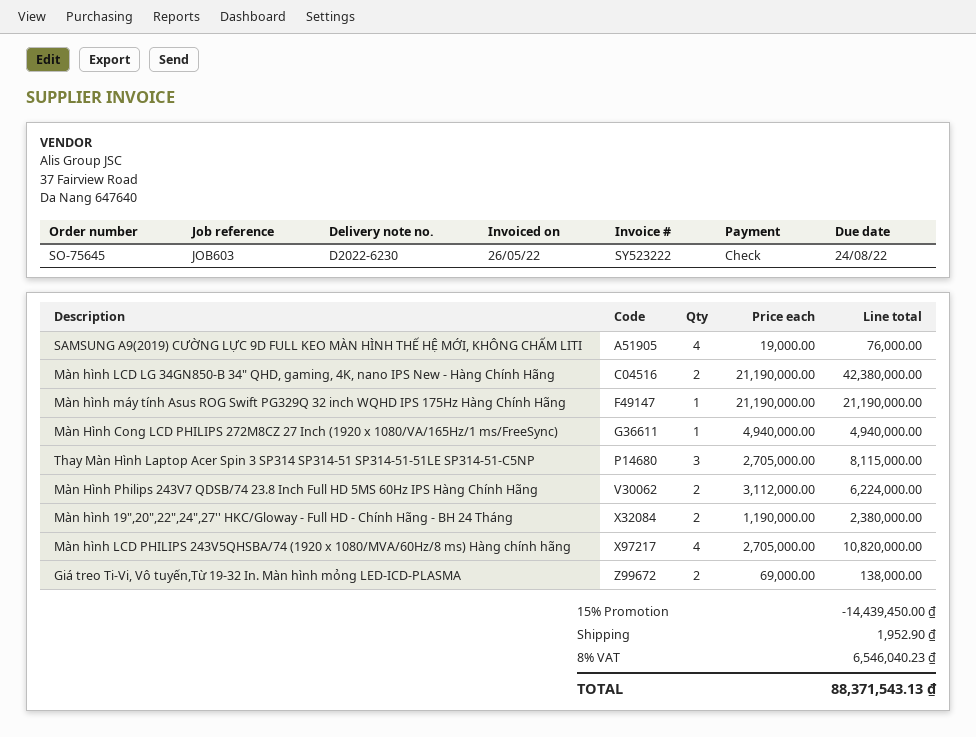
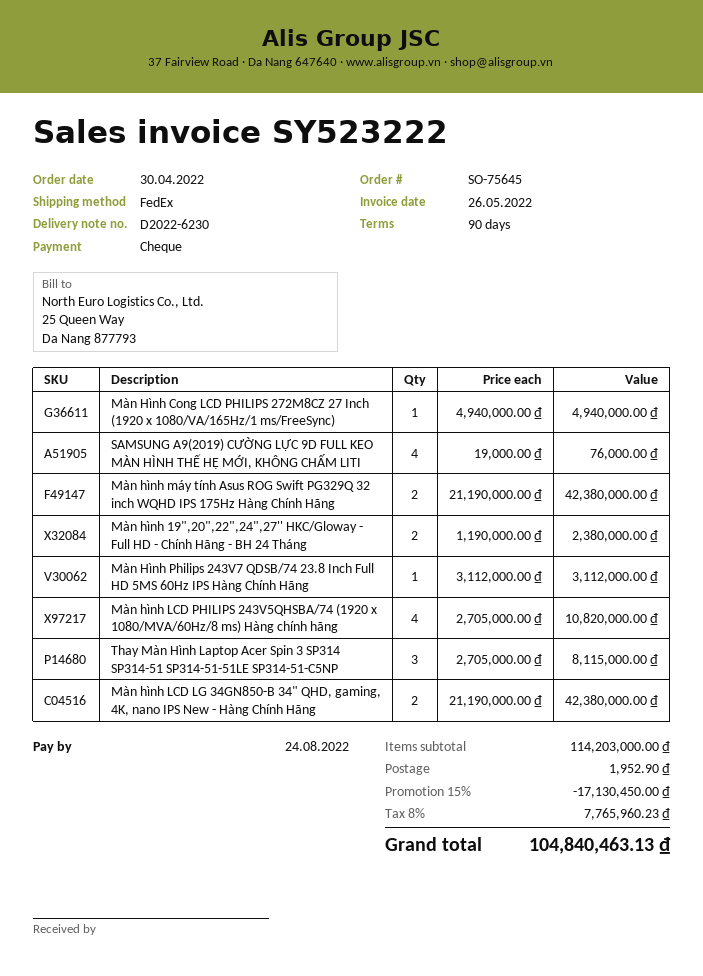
Màn hình máy tính Asus ROG Swift PG329Q 32 inch WQHD IPS 175Hz Hàng Chính Hãng: 1 x 21190000.00 = 21190000.00 -> 2 x 21190000.00 = 42380000.00
Màn Hình Philips 243V7 QDSB/74 23.8 Inch Full HD 5MS 60Hz IPS Hàng Chính Hãng: 2 x 3112000.00 = 6224000.00 -> 1 x 3112000.00 = 3112000.00
Giá treo Ti-Vi, Vô tuyến,Từ 19-32 In. Màn hình mỏng LED-ICD-PLASMA: 2 x 69000.00 = 138000.00 -> none
discount: 15% = 14439450.00 -> 15% = 17130450.00
tax: 8% = 6546040.23 -> 8% = 7765960.23
total: 88371543.13 -> 104840463.13

